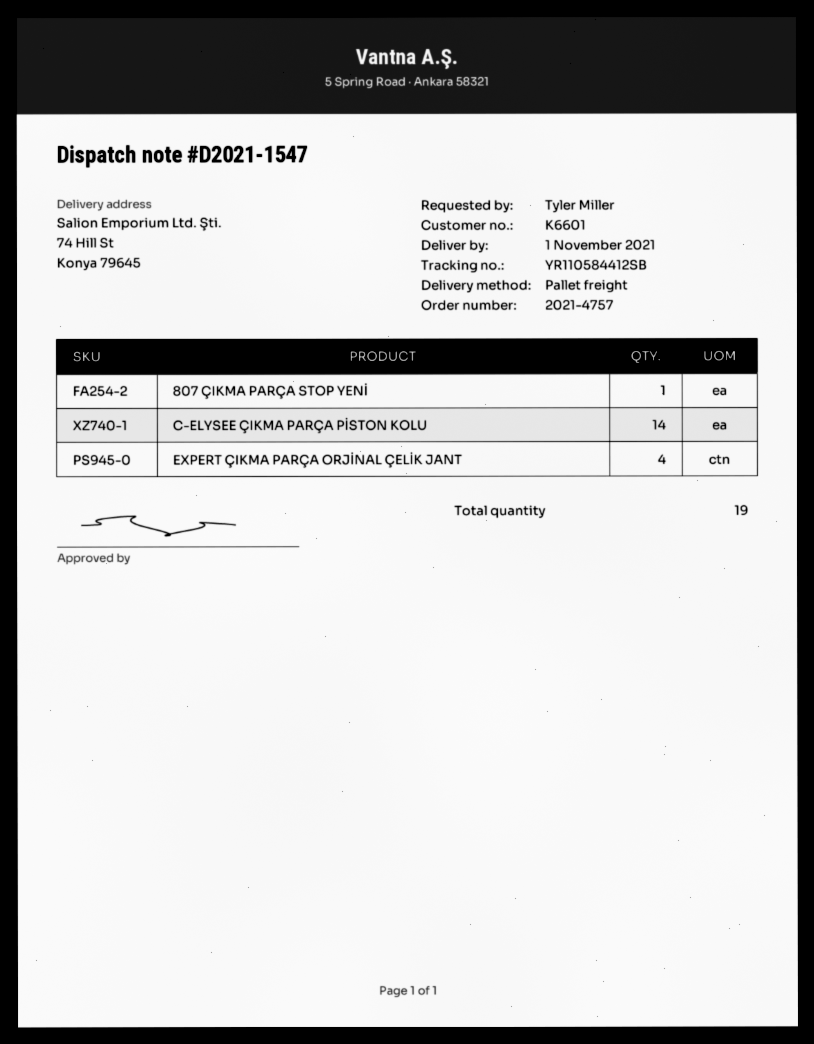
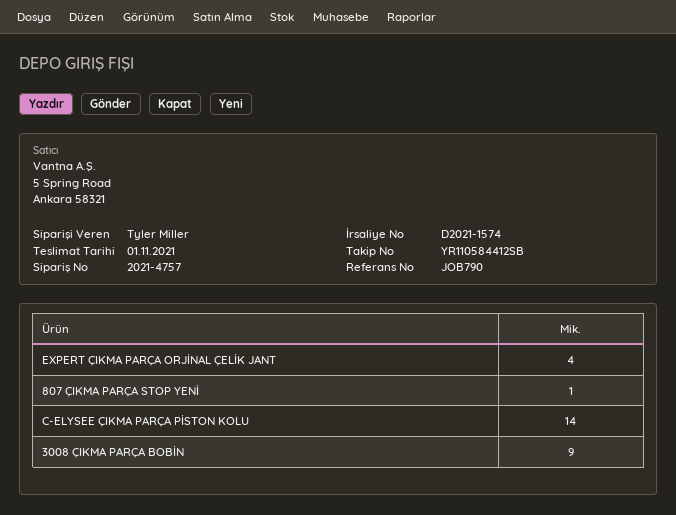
delivery note number: D2021-1547 -> D2021-1574
3008 ÇIKMA PARÇA BOBİN: none -> 9

